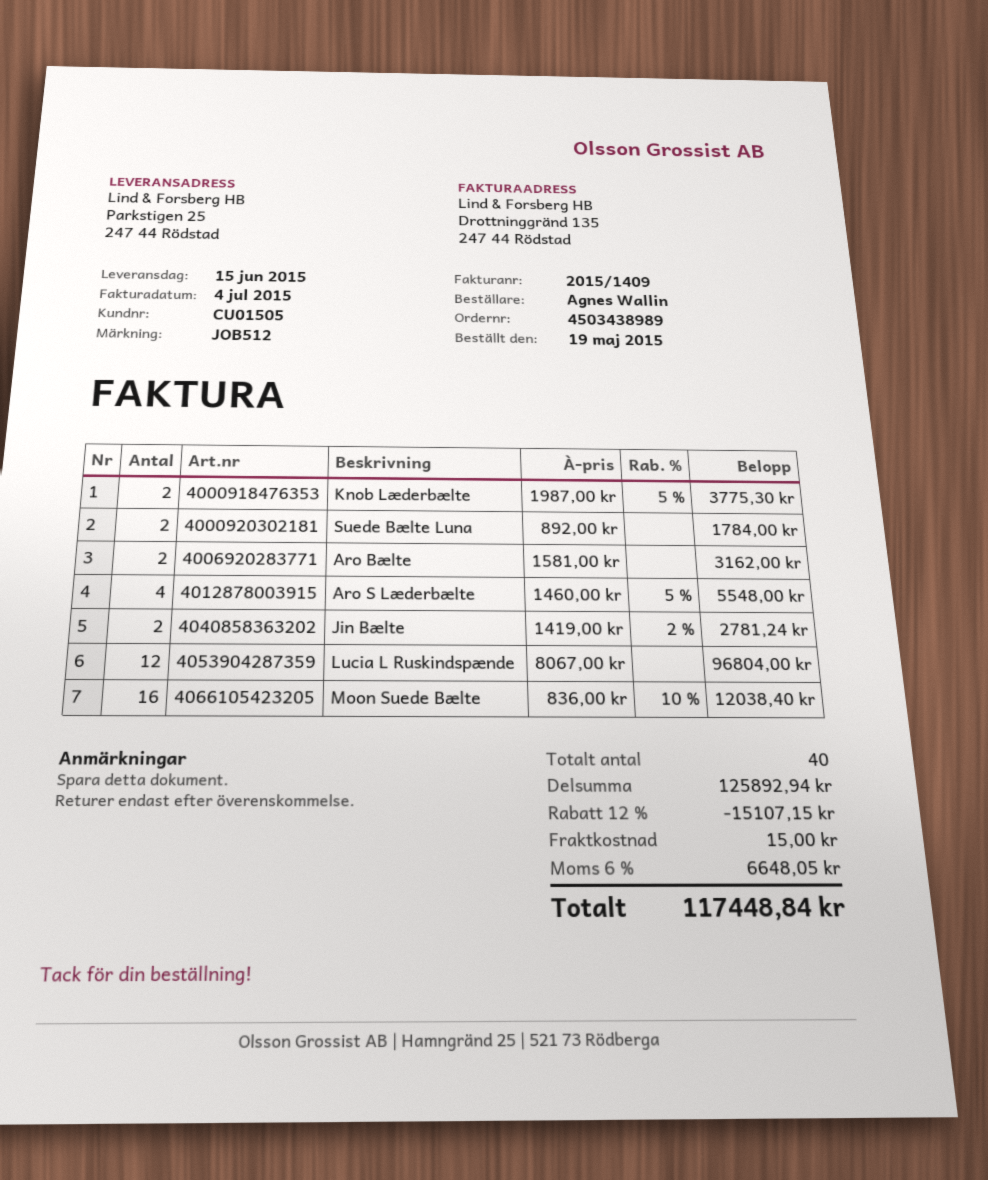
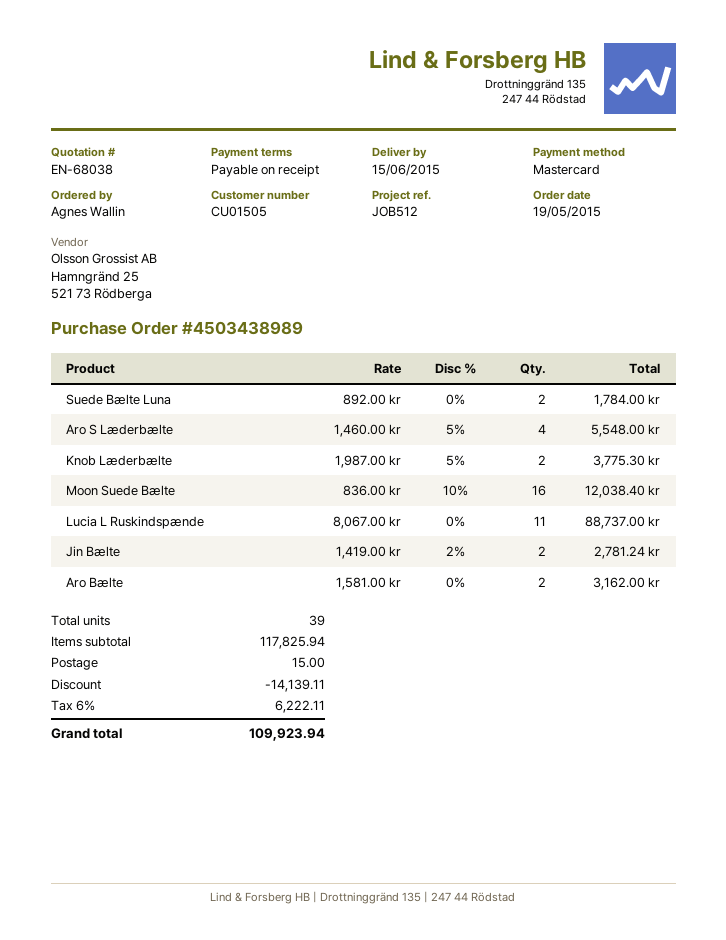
Lucia L Ruskindspænde: 12 x 8067.00 = 96804.00 -> 11 x 8067.00 = 88737.00
total quantity: 40 -> 39
subtotal: 125892.94 -> 117825.94
discount: 15107.15 -> 14139.11
tax: 6% = 6648.05 -> 6% = 6222.11
total: 117448.84 -> 109923.94

